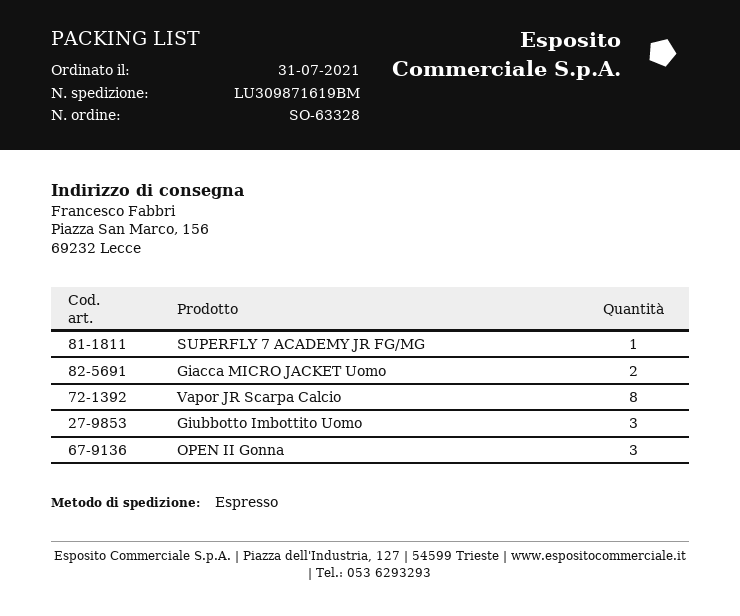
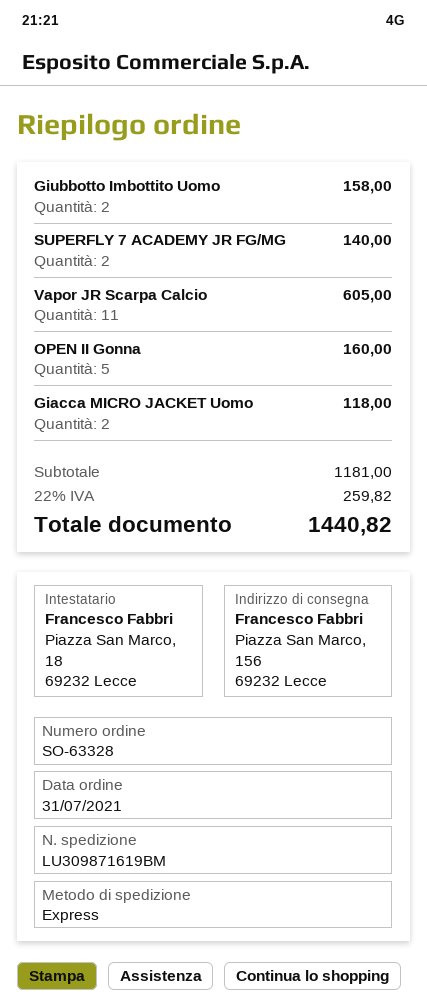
SUPERFLY 7 ACADEMY JR FG/MG: 1 -> 2
Vapor JR Scarpa Calcio: 8 -> 11
Giubbotto Imbottito Uomo: 3 -> 2
OPEN II Gonna: 3 -> 5

